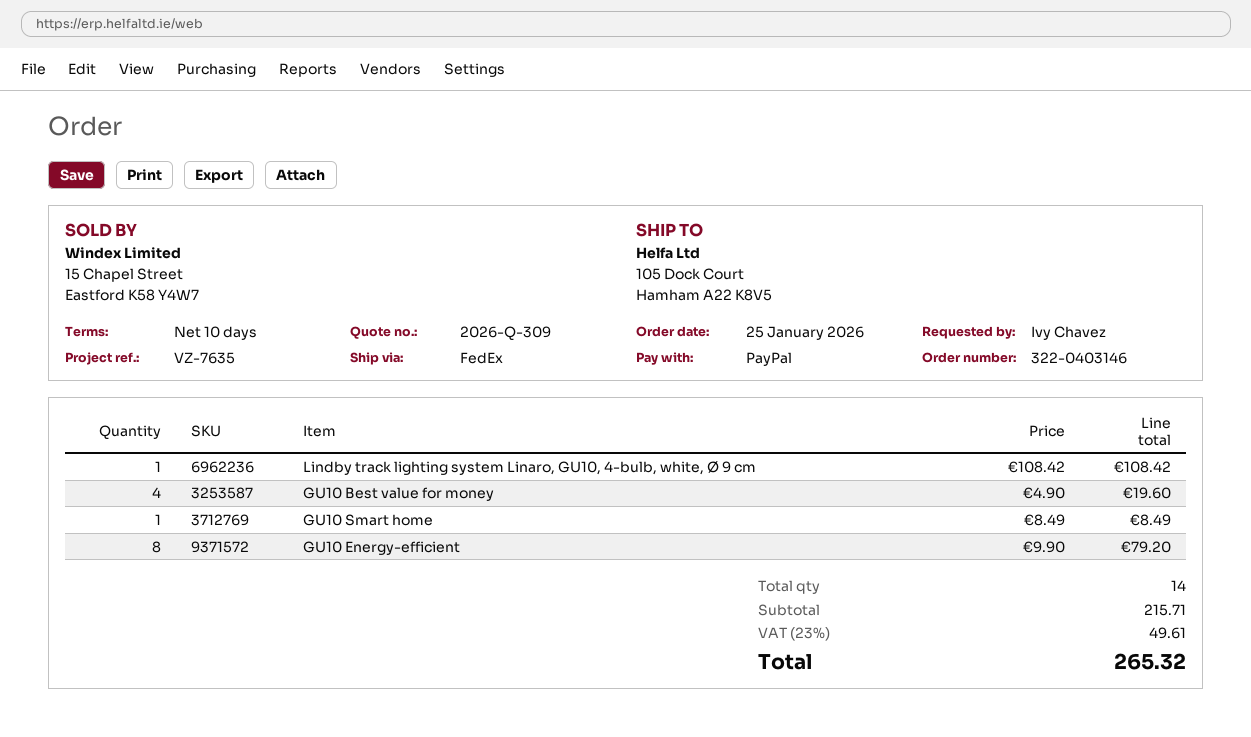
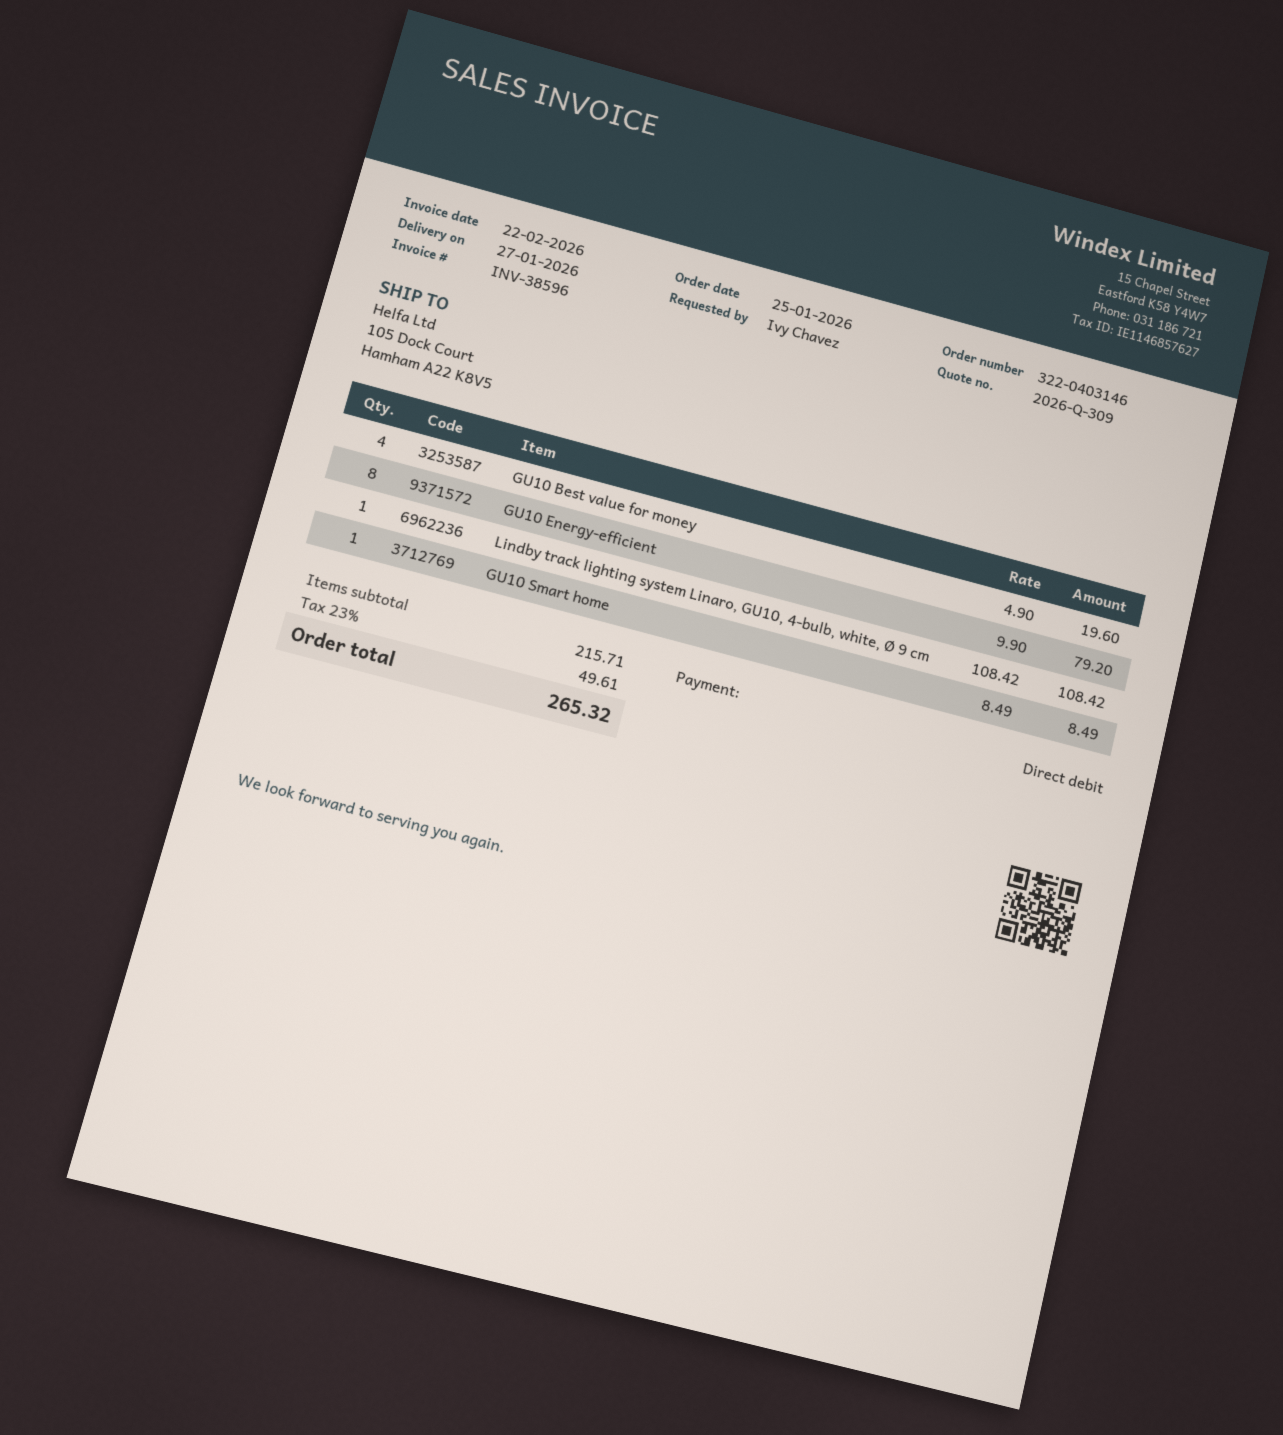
payment method: PayPal -> direct debit

